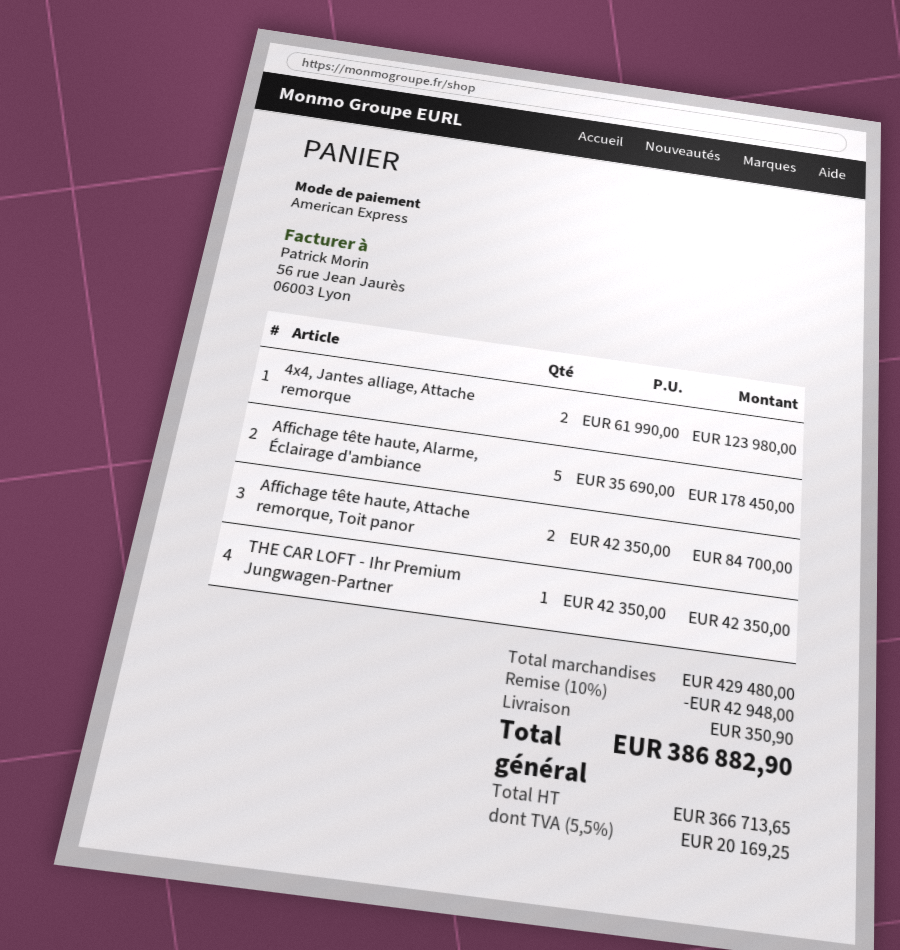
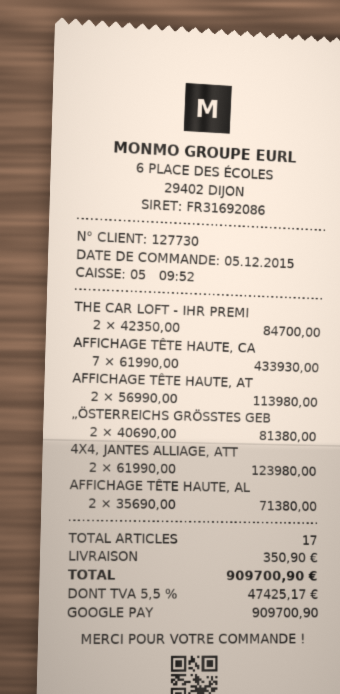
payment method: American Express -> Google Pay
Affichage tête haute, Alarme, Éclairage d'ambiance: 5 x 35690.00 = 178450.00 -> 2 x 35690.00 = 71380.00
Affichage tête haute, Attache remorque, Toit panor: 2 x 42350.00 = 84700.00 -> 2 x 56990.00 = 113980.00
THE CAR LOFT - Ihr Premium Jungwagen-Partner: 1 x 42350.00 = 42350.00 -> 2 x 42350.00 = 84700.00
AFFICHAGE TÊTE HAUTE, CA: none -> 7 x 61990.00 = 433930.00
„ÖSTERREICHS GRÖSSTES GEB: none -> 2 x 40690.00 = 81380.00
discount: 10% = 42948.00 -> none
tax: 5.5% = 20169.25 -> 5.5% = 47425.17
total: 386882.90 -> 909700.90

